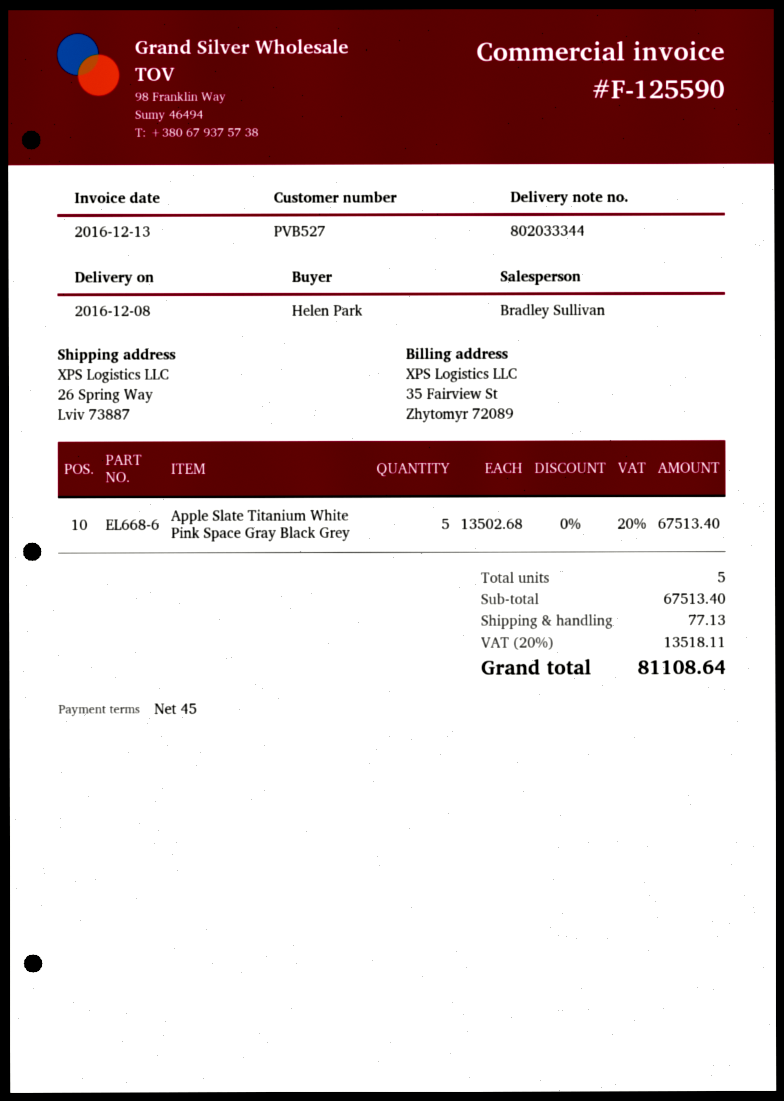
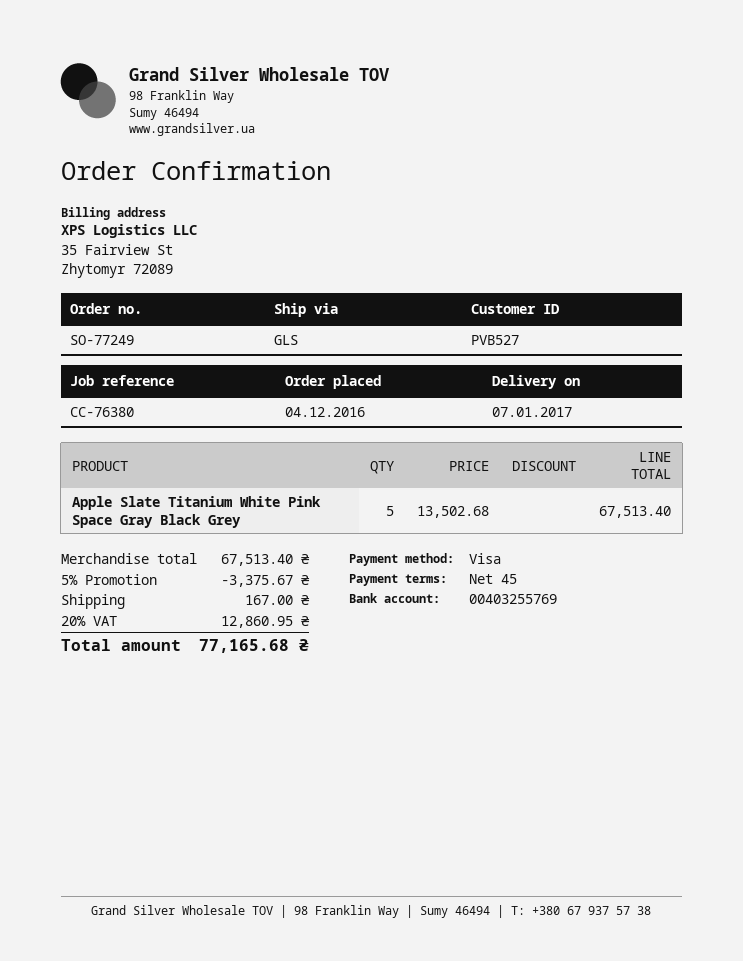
delivery date: 2016-12-08 -> 2017-01-07
discount: none -> 5% = 3375.67
shipping: 77.13 -> 167.00
tax: 20% = 13518.11 -> 20% = 12860.95
total: 81108.64 -> 77165.68

